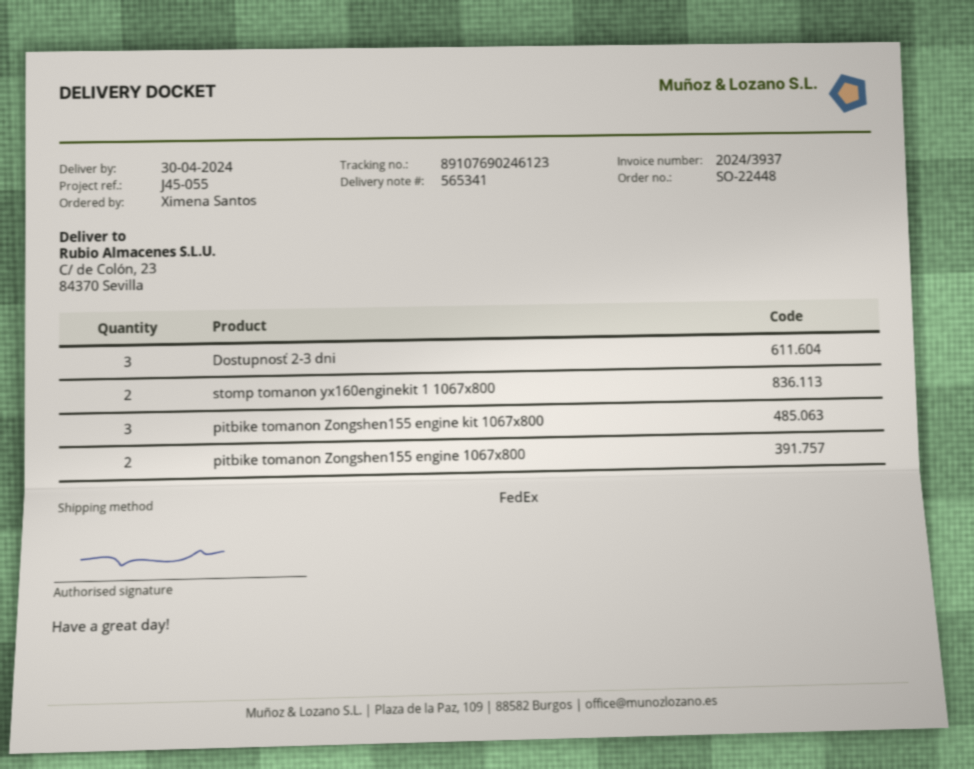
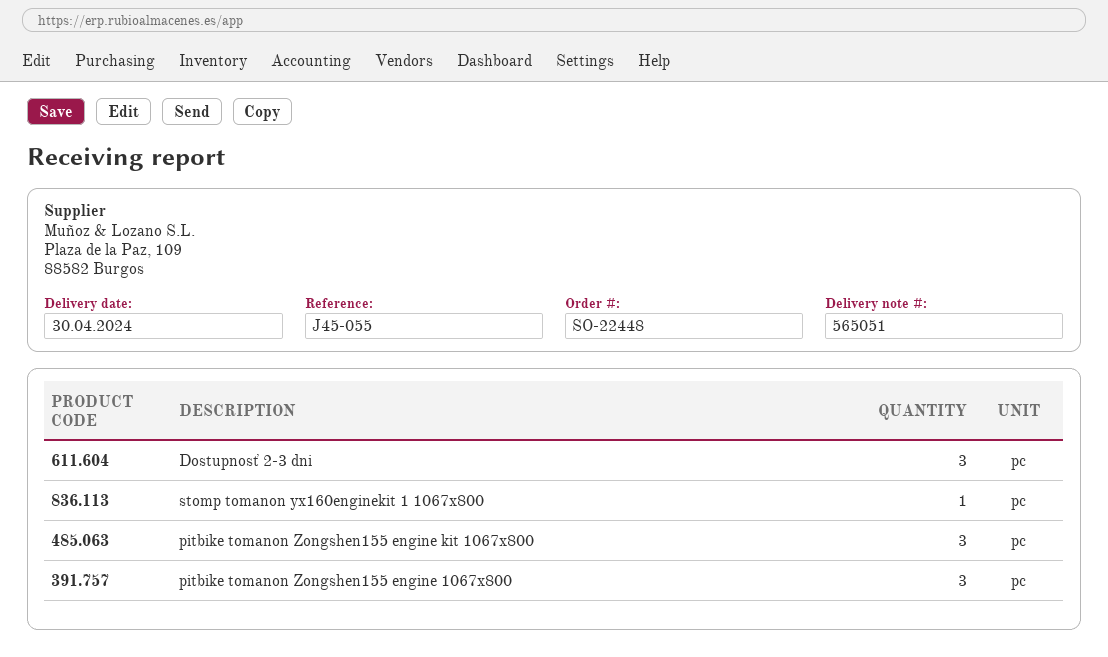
delivery note number: 565341 -> 565051
stomp tomanon yx160enginekit 1 1067x800: 2 -> 1
pitbike tomanon Zongshen155 engine 1067x800: 2 -> 3

